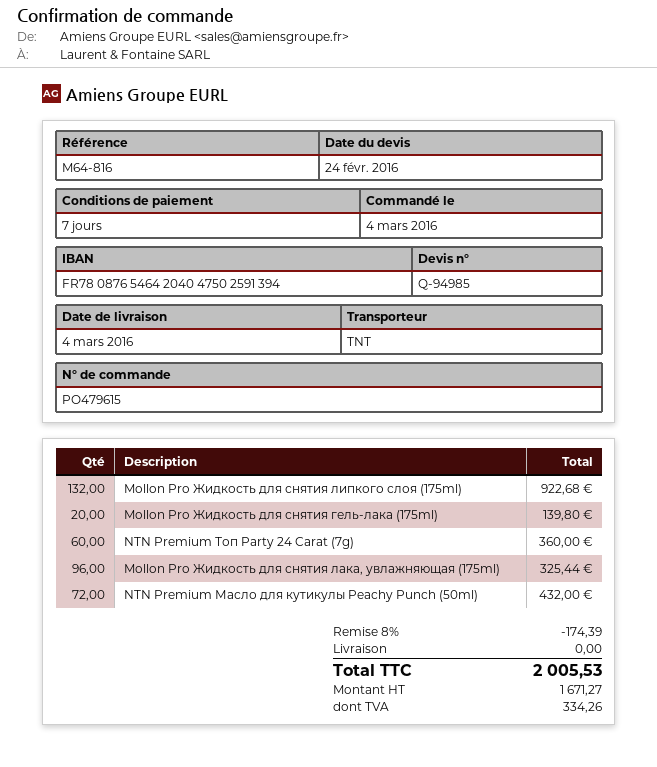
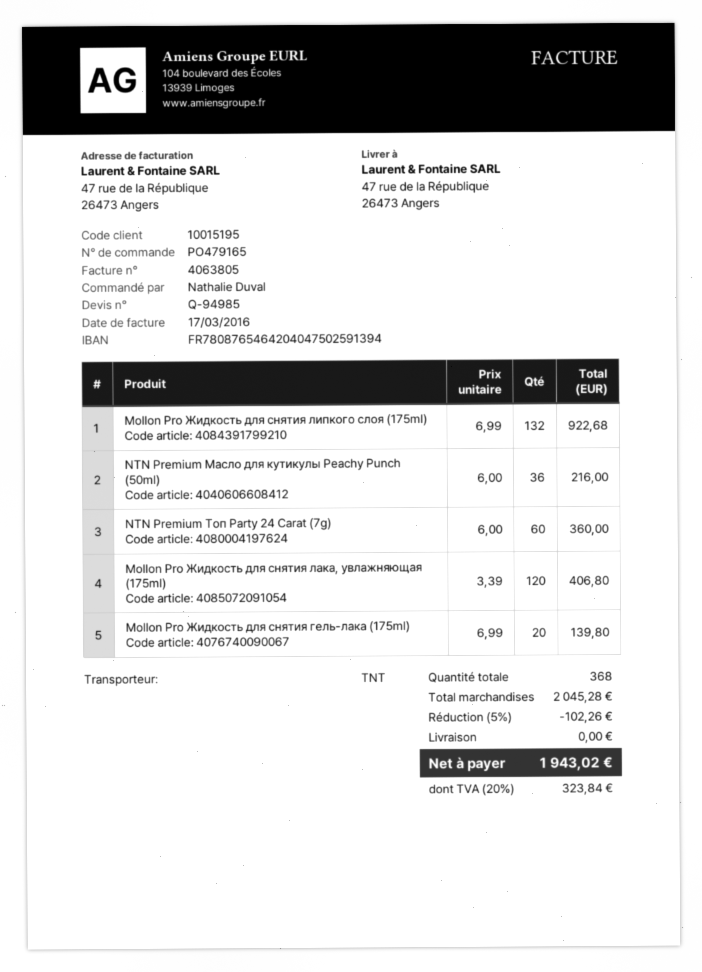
order number: PO479615 -> PO479165
Mollon Pro Жидкость для снятия лака, увлажняющая (175ml): 96 for 325.44 -> 120 for 406.80
NTN Premium Масло для кутикулы Peachy Punch (50ml): 72 for 432.00 -> 36 for 216.00
discount: 8% = 174.39 -> 5% = 102.26
tax: 334.26 -> 323.84
total: 2005.53 -> 1943.02

